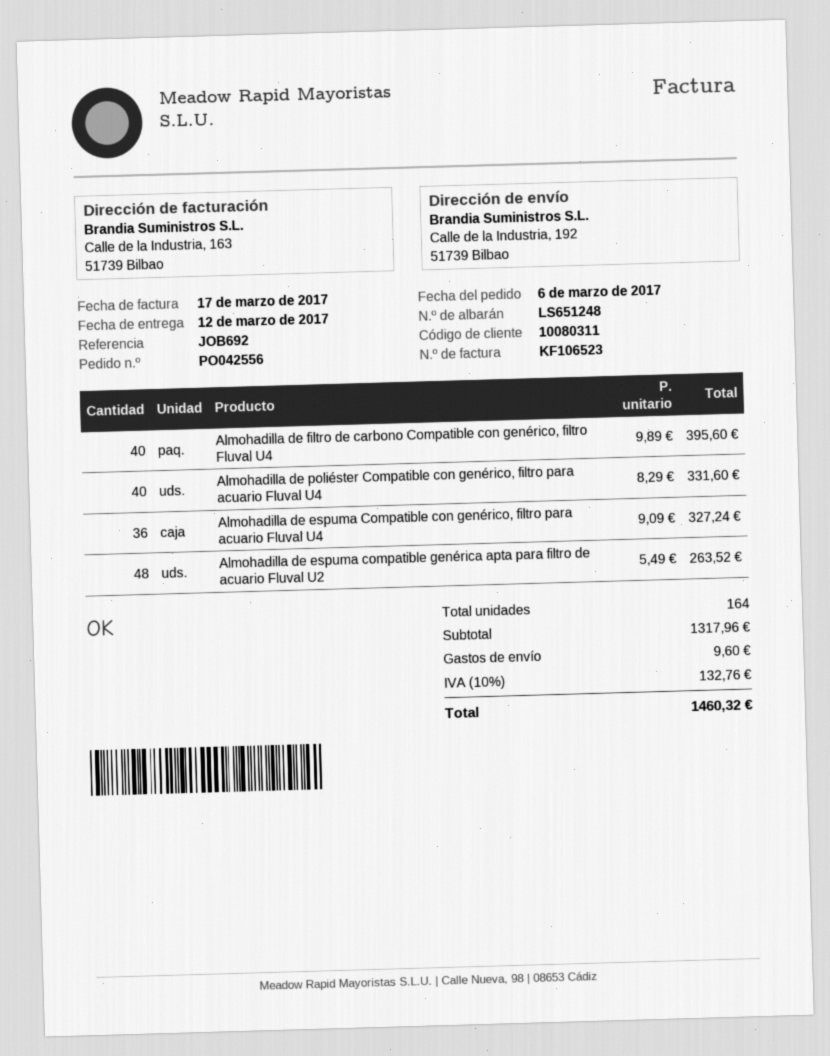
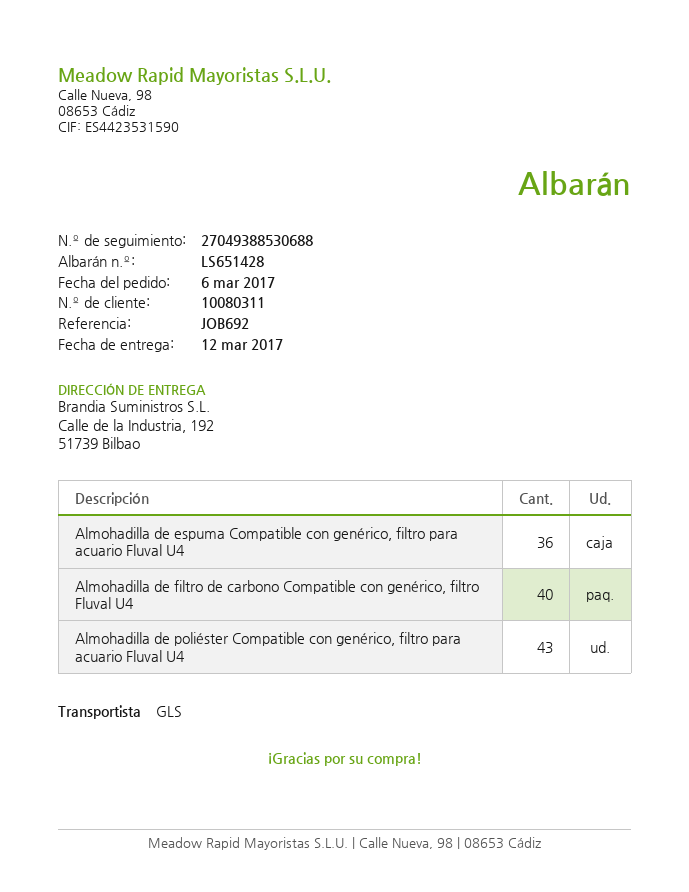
delivery note number: LS651248 -> LS651428
Almohadilla de poliéster Compatible con genérico, filtro para acuario Fluval U4: 40 -> 43
Almohadilla de espuma compatible genérica apta para filtro de acuario Fluval U2: 48 -> none

